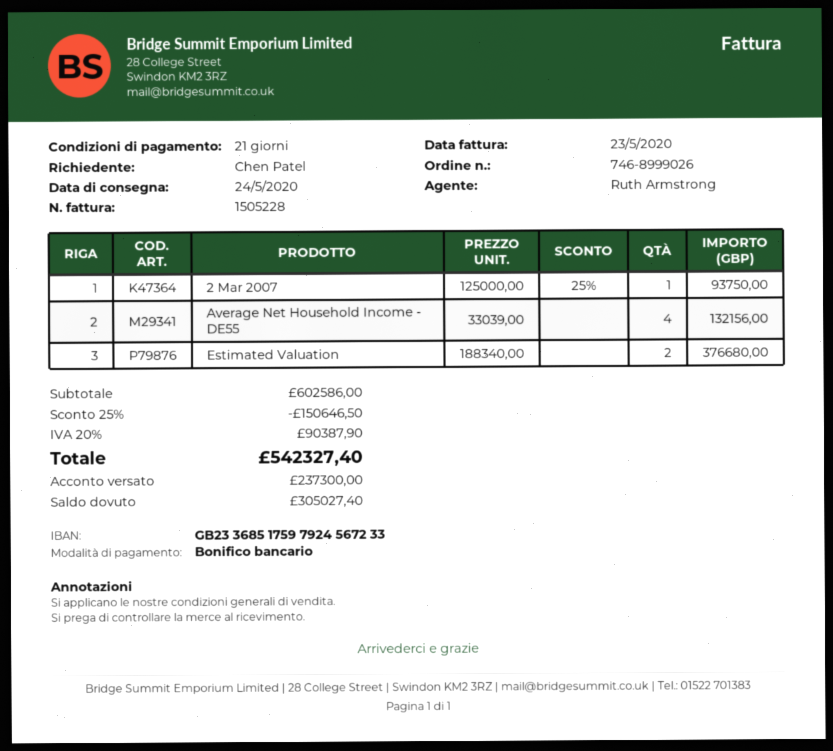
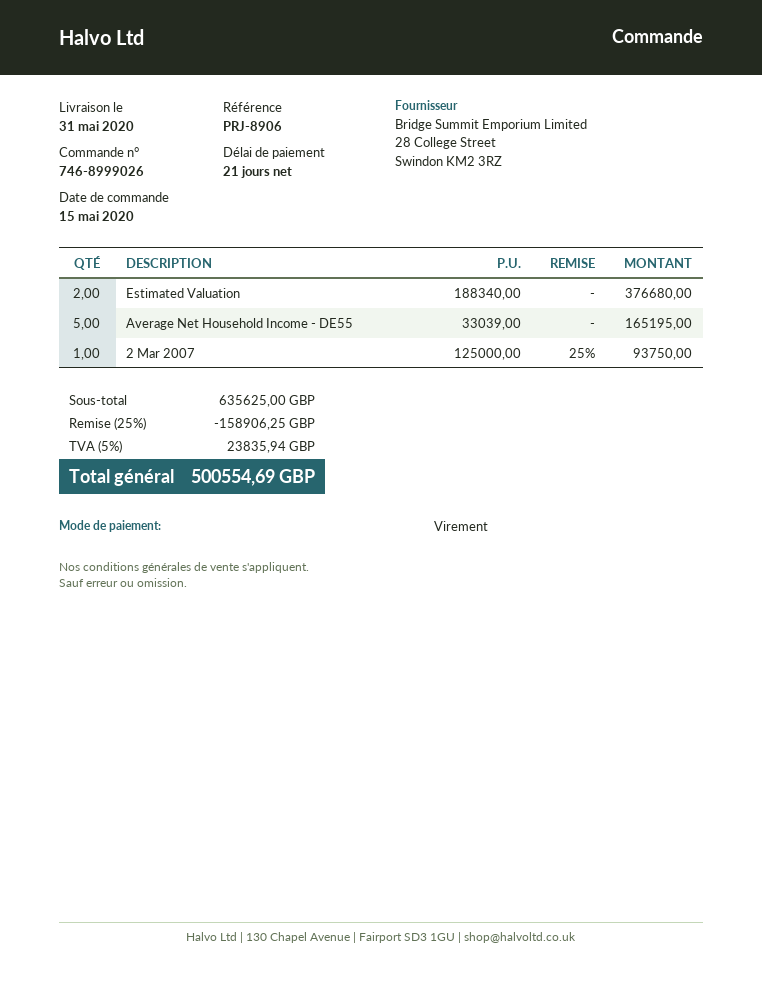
delivery date: 2020-05-24 -> 2020-05-31
Average Net Household Income - DE55: 4 x 33039.00 = 132156.00 -> 5 x 33039.00 = 165195.00
subtotal: 602586.00 -> 635625.00
discount: 25% = 150646.50 -> 25% = 158906.25
tax: 20% = 90387.90 -> 5% = 23835.94
total: 542327.40 -> 500554.69

